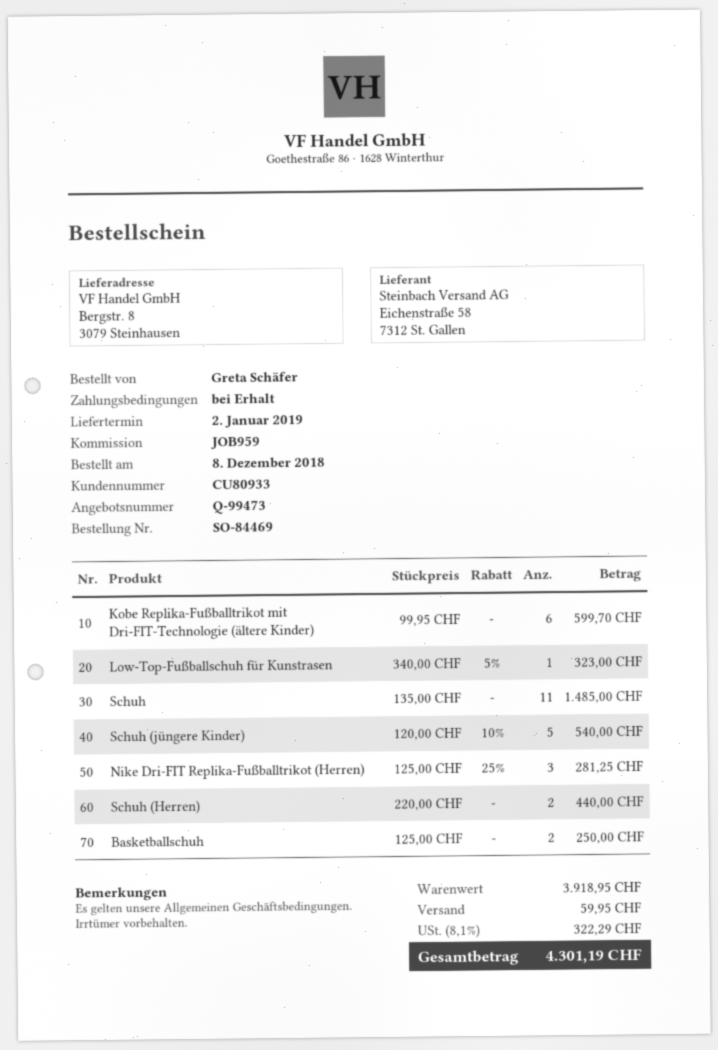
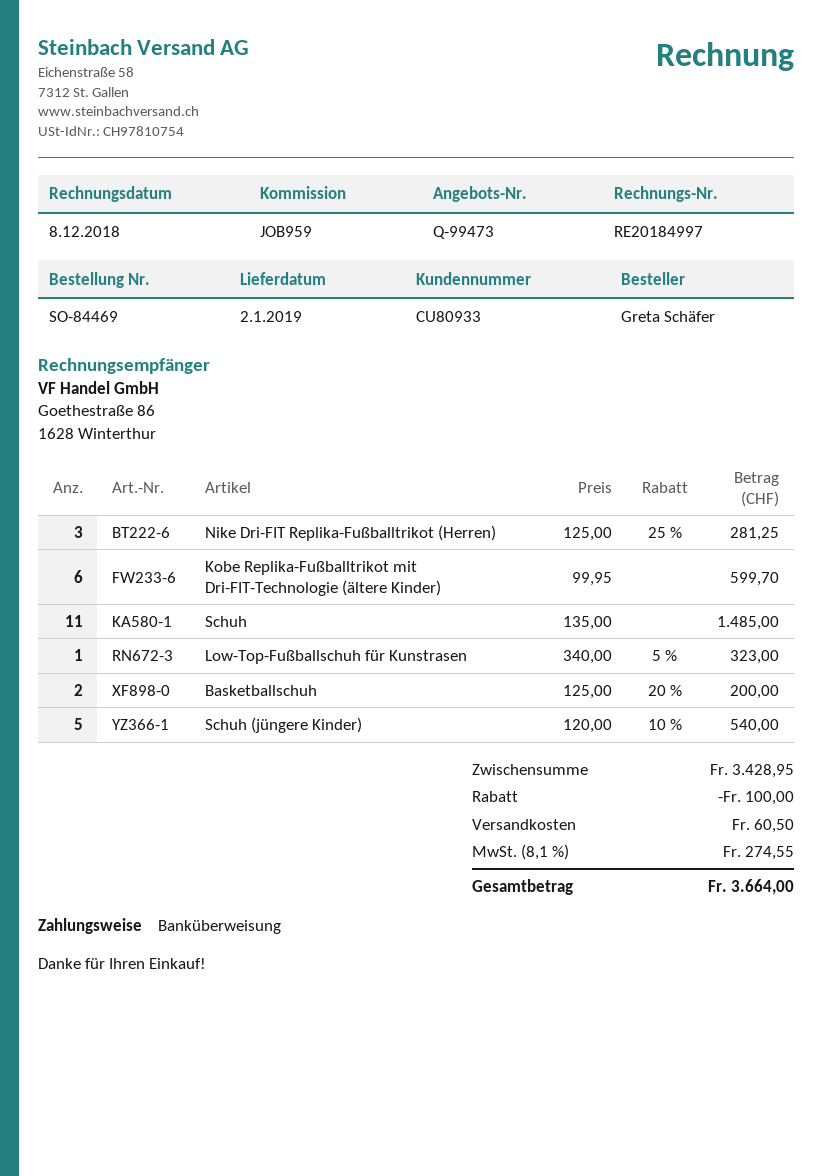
Schuh (Herren): 2 x 220.00 = 440.00 -> none
Basketballschuh: 2 x 125.00 = 250.00 -> 2 x 125.00 - 20% = 200.00
subtotal: 3918.95 -> 3428.95
discount: none -> 100.00
shipping: 59.95 -> 60.50
tax: 8.1% = 322.29 -> 8.1% = 274.55
total: 4301.19 -> 3664.00

